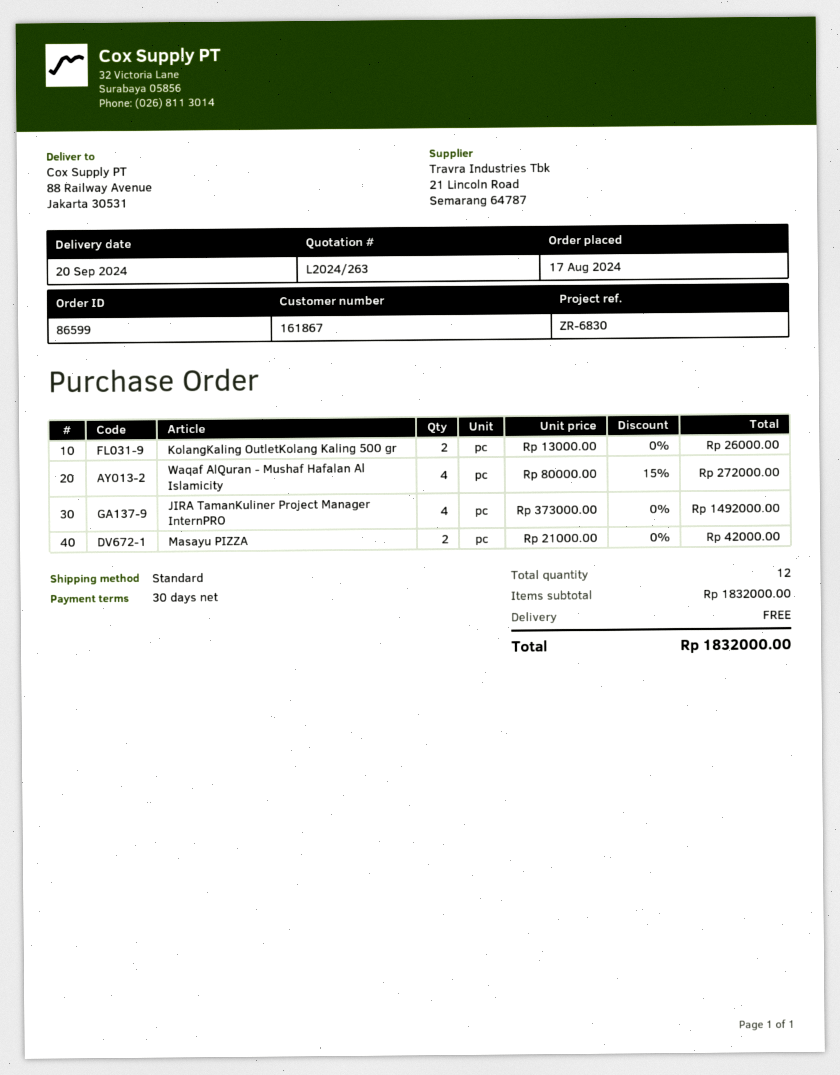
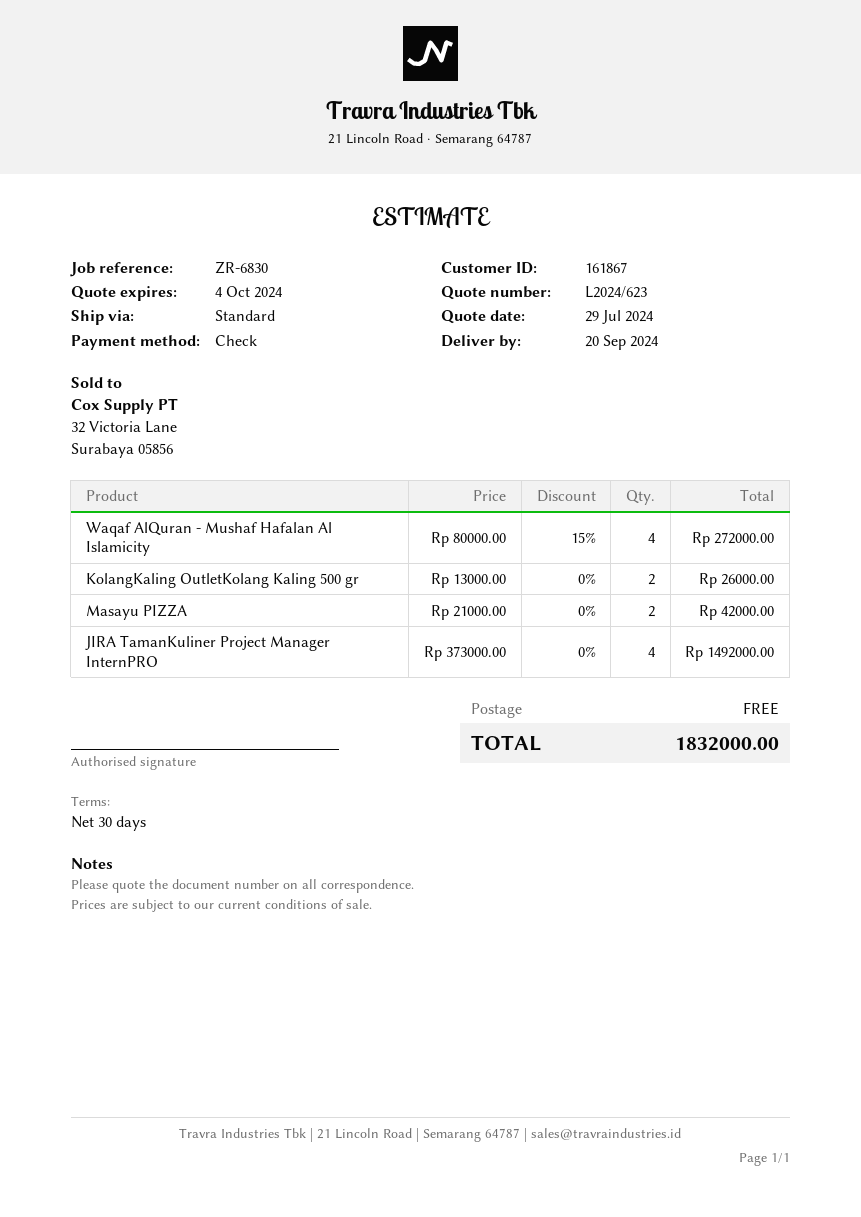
quote number: L2024/263 -> L2024/623

